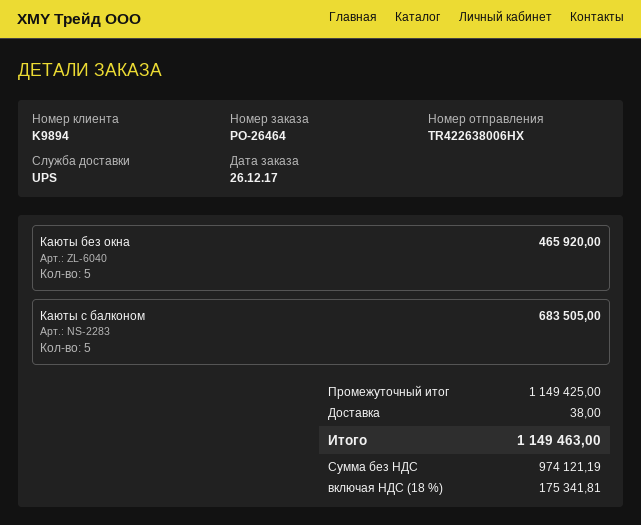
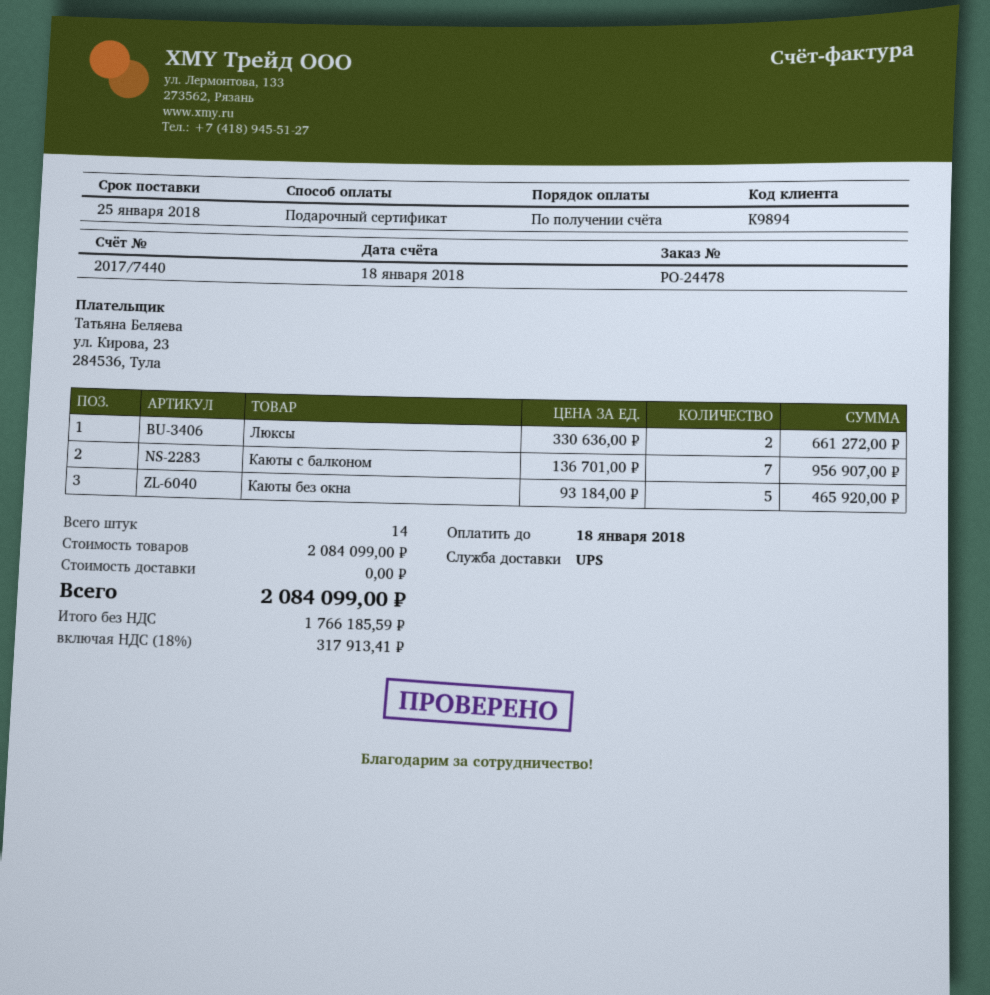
order number: PO-26464 -> PO-24478
Каюты с балконом: 5 for 683505.00 -> 7 for 956907.00
Люксы: none -> 2 for 661272.00
subtotal: 1149425.00 -> 2084099.00
shipping: 38.00 -> 0.00
net: 974121.19 -> 1766185.59
tax: 18% = 175341.81 -> 18% = 317913.41
total: 1149463.00 -> 2084099.00

